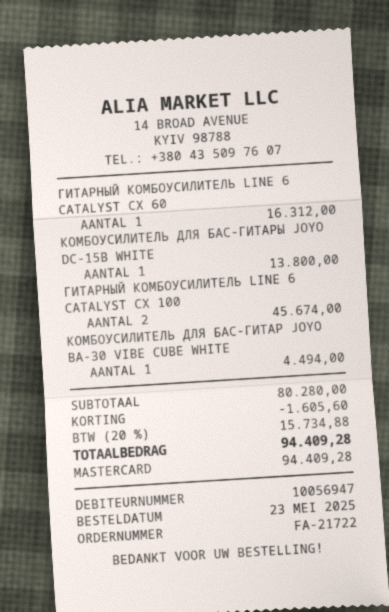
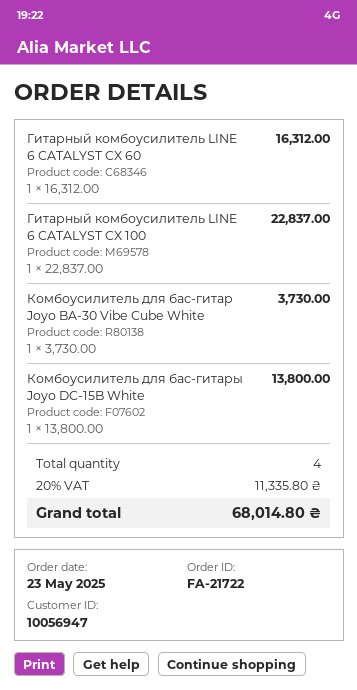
ГИТАРНЫЙ КОМБОУСИЛИТЕЛЬ LINE 6 CATALYST CX 100: 2 for 45674.00 -> 1 for 22837.00
КОМБОУСИЛИТЕЛЬ ДЛЯ БАС-ГИТАР JOYO BA-30 VIBE CUBE WHITE: 1 for 4494.00 -> 1 for 3730.00
discount: 1605.60 -> none
tax: 20% = 15734.88 -> 20% = 11335.80
total: 94409.28 -> 68014.80

